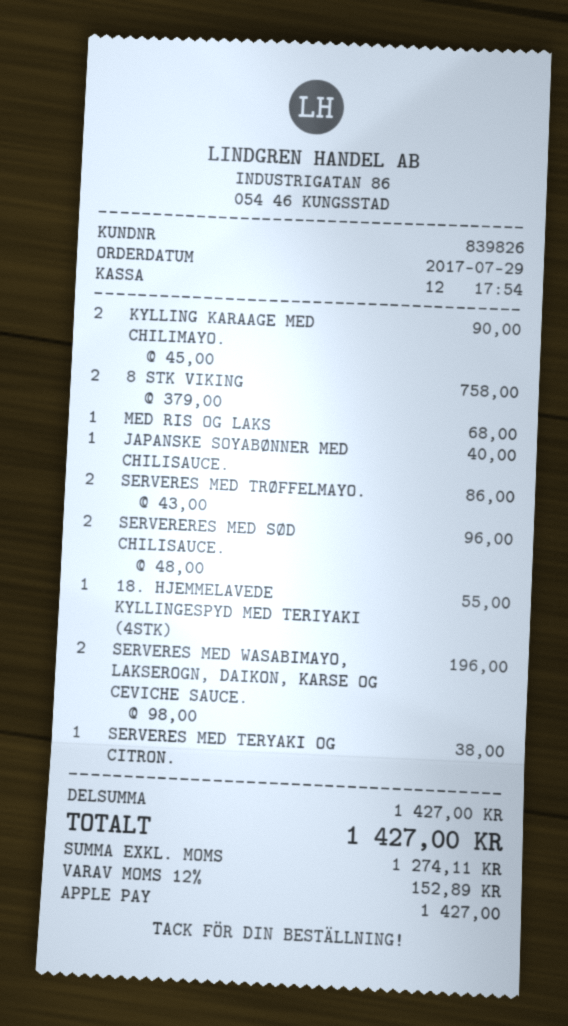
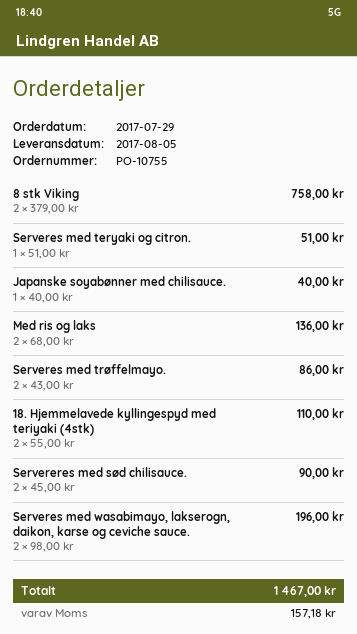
KYLLING KARAAGE MED CHILIMAYO.: 2 x 45.00 = 90.00 -> none
MED RIS OG LAKS: 1 x 68.00 = 68.00 -> 2 x 68.00 = 136.00
SERVERERES MED SØD CHILISAUCE.: 2 x 48.00 = 96.00 -> 2 x 45.00 = 90.00
18. HJEMMELAVEDE KYLLINGESPYD MED TERIYAKI (4STK): 1 x 55.00 = 55.00 -> 2 x 55.00 = 110.00
SERVERES MED TERYAKI OG CITRON.: 1 x 38.00 = 38.00 -> 1 x 51.00 = 51.00
tax: 152.89 -> 157.18
total: 1427.00 -> 1467.00

